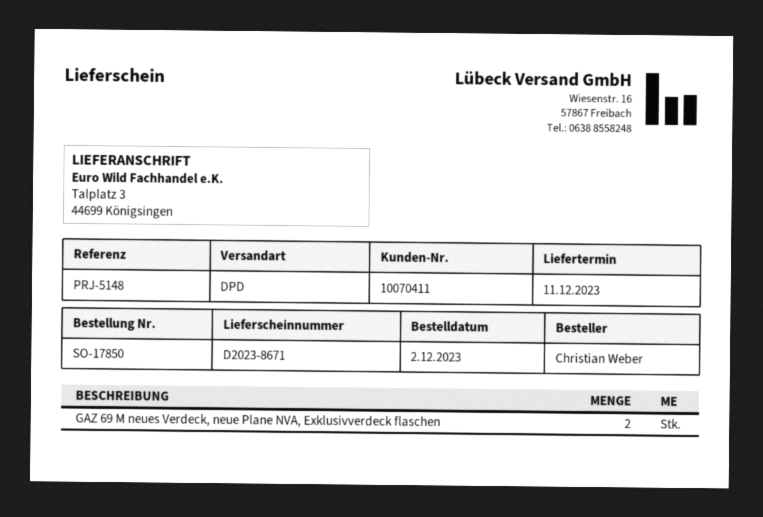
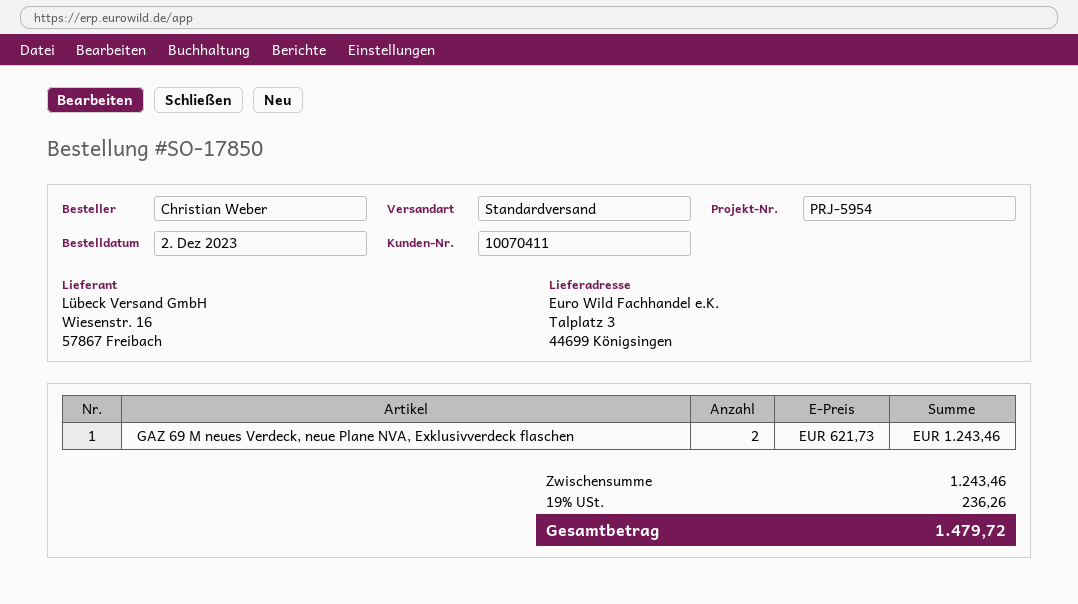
reference: PRJ-5148 -> PRJ-5954
shipping method: DPD -> standard

